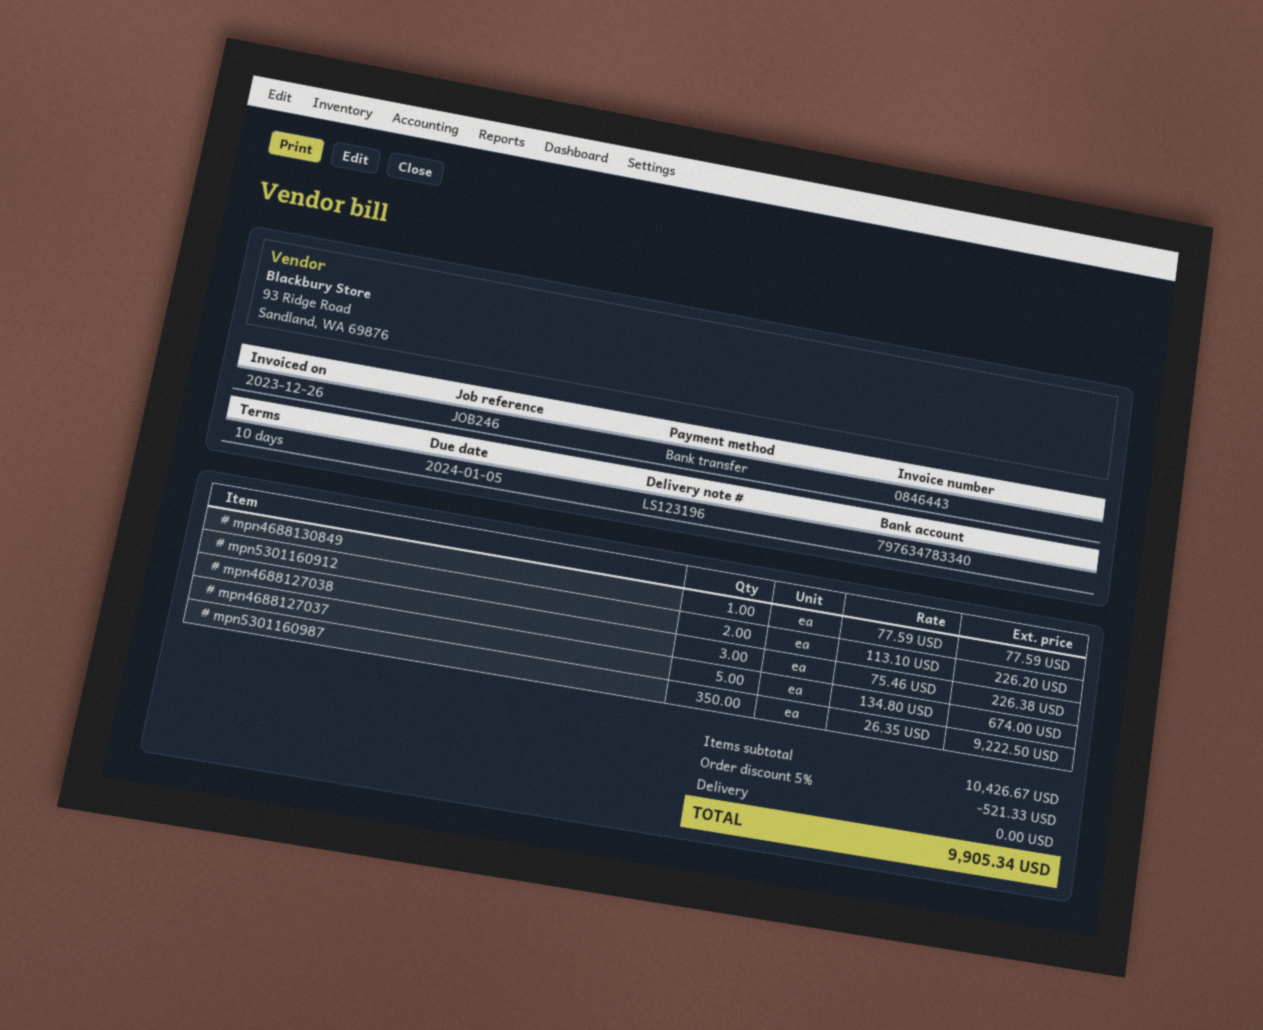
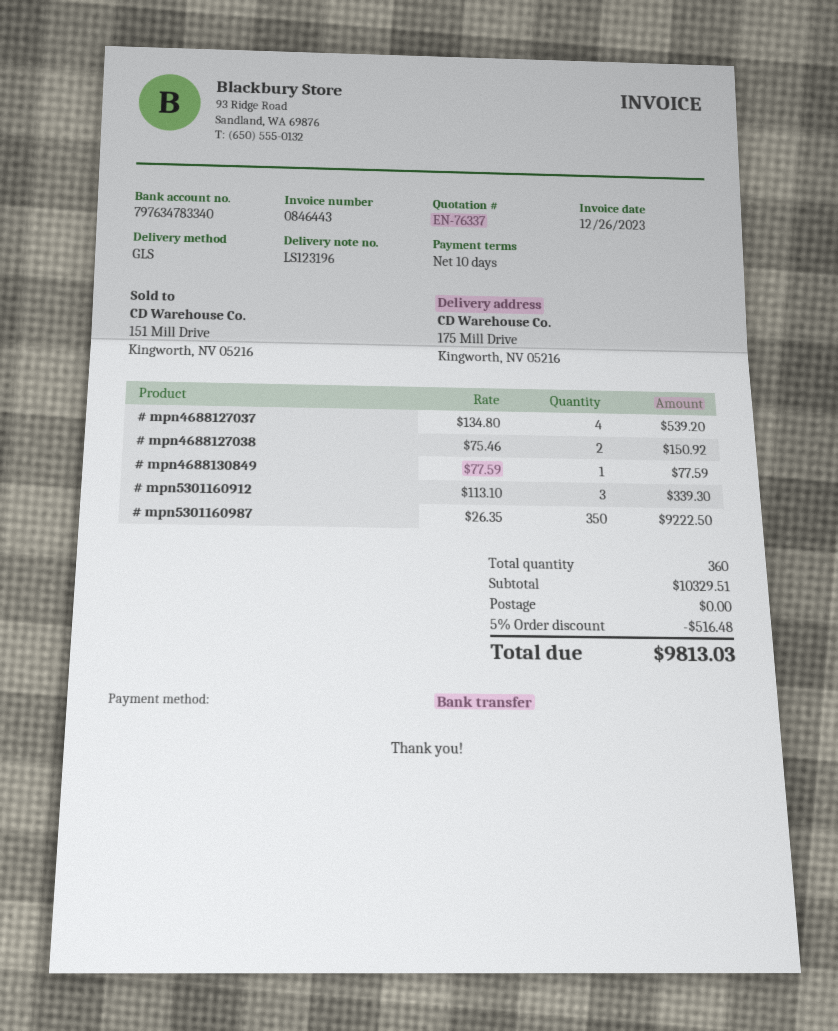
# mpn5301160912: 2 x 113.10 = 226.20 -> 3 x 113.10 = 339.30
# mpn4688127038: 3 x 75.46 = 226.38 -> 2 x 75.46 = 150.92
# mpn4688127037: 5 x 134.80 = 674.00 -> 4 x 134.80 = 539.20
subtotal: 10426.67 -> 10329.51
discount: 5% = 521.33 -> 5% = 516.48
total: 9905.34 -> 9813.03

